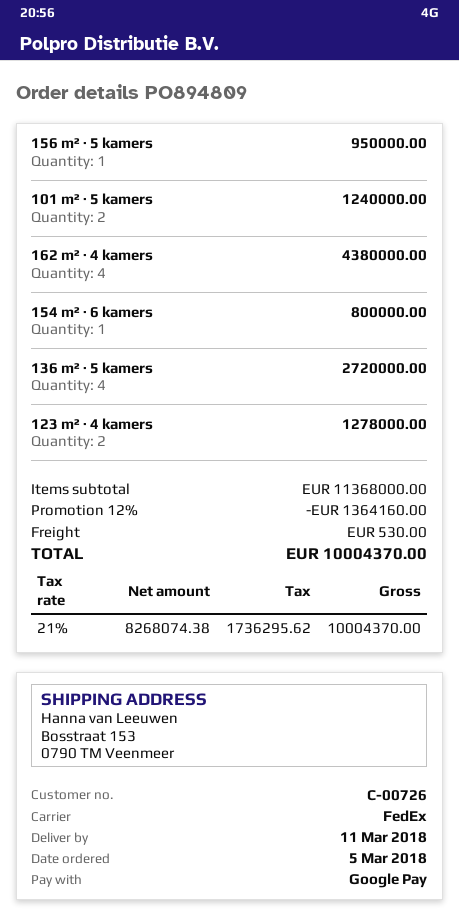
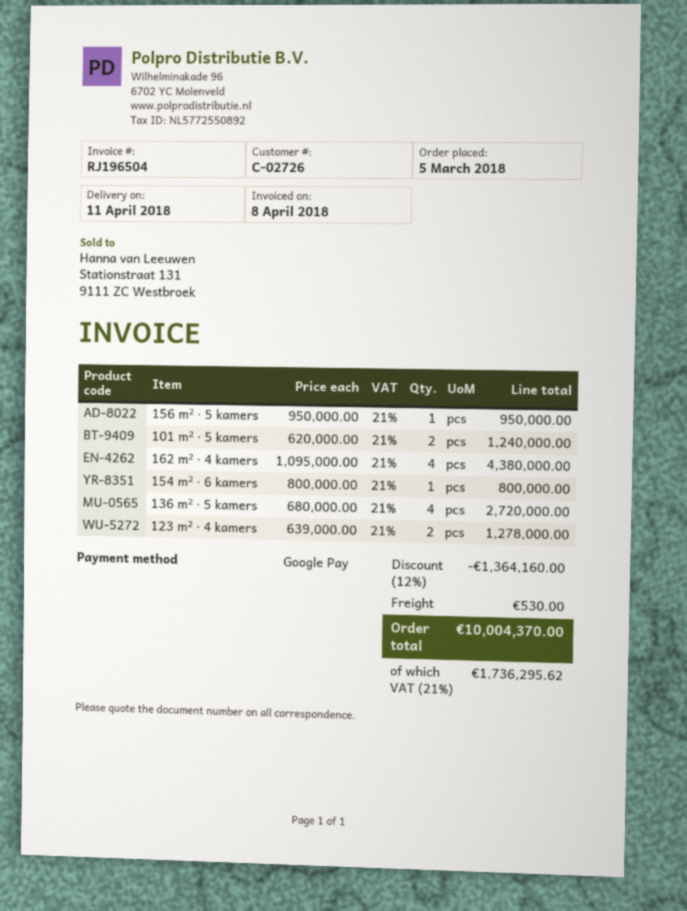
delivery date: 2018-03-11 -> 2018-04-11
customer number: C-00726 -> C-02726

